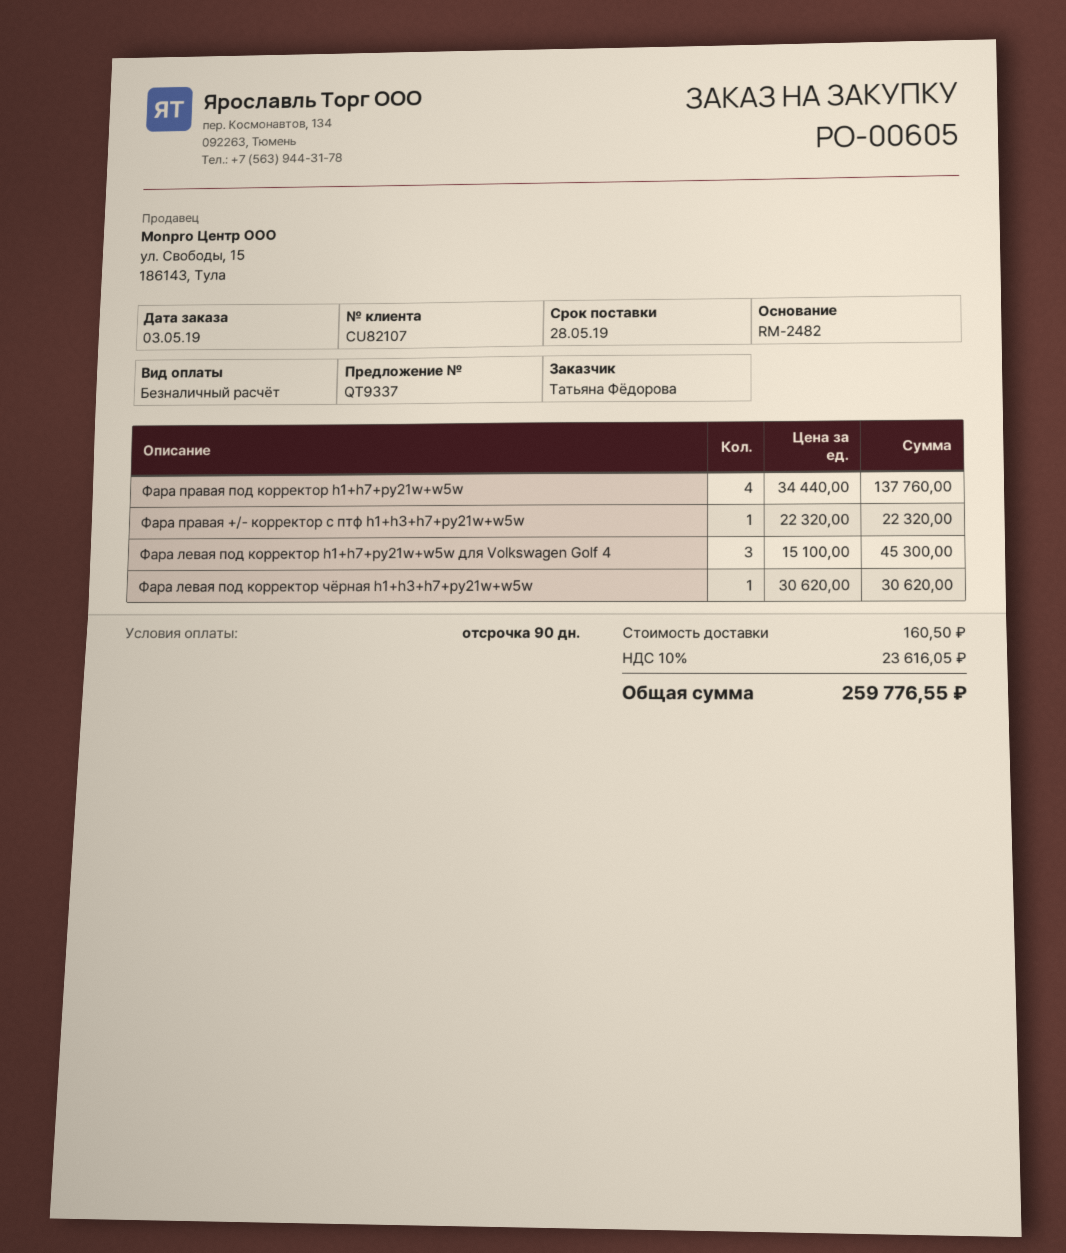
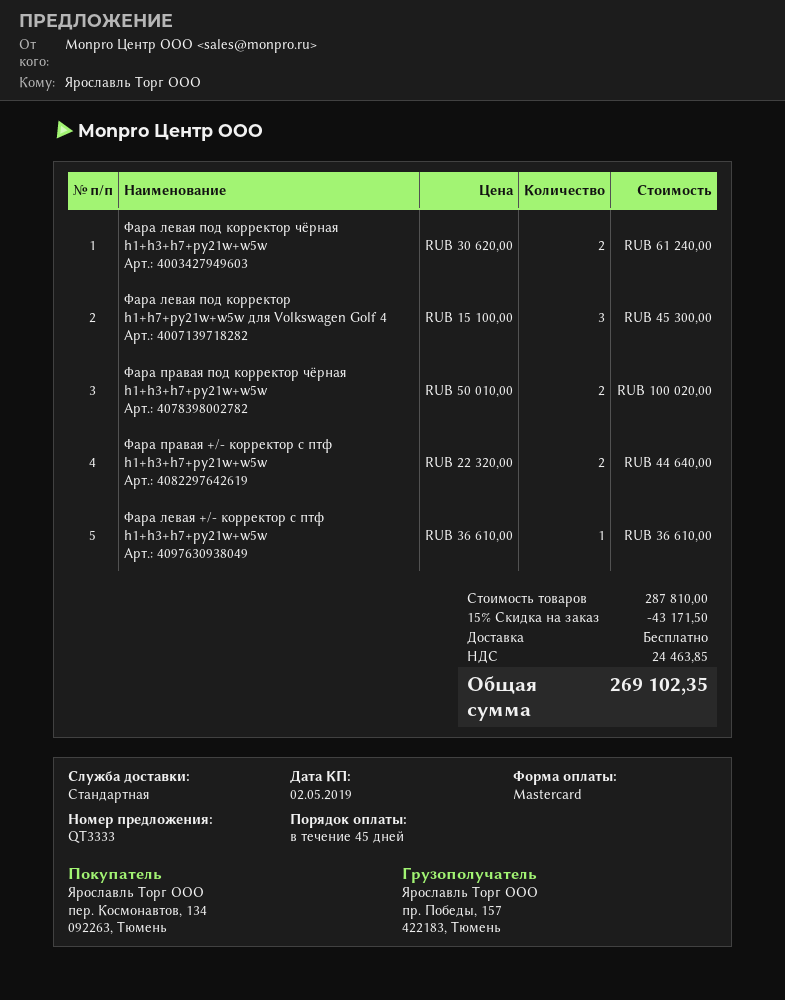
quote number: QT9337 -> QT3333
payment terms: 90 days -> 45 days
payment method: bank transfer -> Mastercard
Фара правая под корректор h1+h7+py21w+w5w: 4 x 34440.00 = 137760.00 -> none
Фара правая +/- корректор с птф h1+h3+h7+py21w+w5w: 1 x 22320.00 = 22320.00 -> 2 x 22320.00 = 44640.00
Фара левая под корректор чёрная h1+h3+h7+py21w+w5w: 1 x 30620.00 = 30620.00 -> 2 x 30620.00 = 61240.00
Фара правая под корректор чёрная h1+h3+h7+py21w+w5w: none -> 2 x 50010.00 = 100020.00
Фара левая +/- корректор с птф h1+h3+h7+py21w+w5w: none -> 1 x 36610.00 = 36610.00
discount: none -> 15% = 43171.50
shipping: 160.50 -> 0.00
tax: 23616.05 -> 24463.85
total: 259776.55 -> 269102.35

